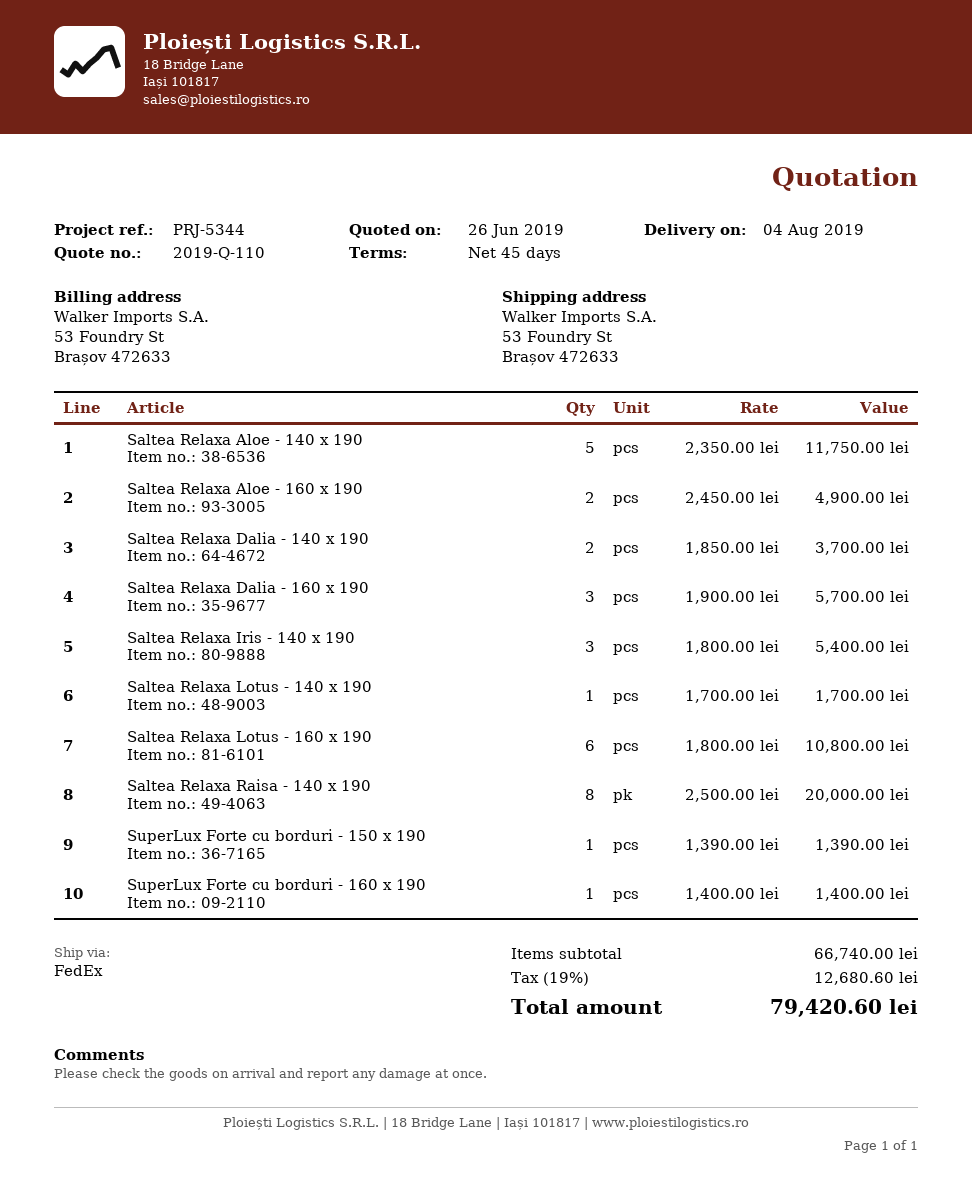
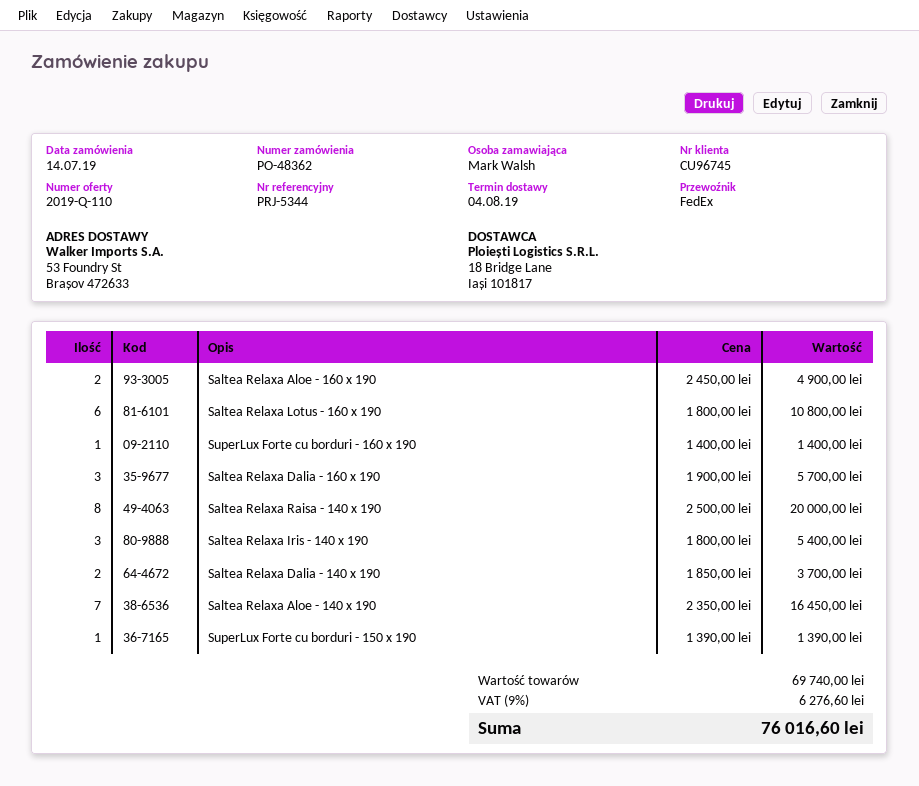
Saltea Relaxa Aloe - 140 x 190: 5 x 2350.00 = 11750.00 -> 7 x 2350.00 = 16450.00
Saltea Relaxa Lotus - 140 x 190: 1 x 1700.00 = 1700.00 -> none
subtotal: 66740.00 -> 69740.00
tax: 19% = 12680.60 -> 9% = 6276.60
total: 79420.60 -> 76016.60

